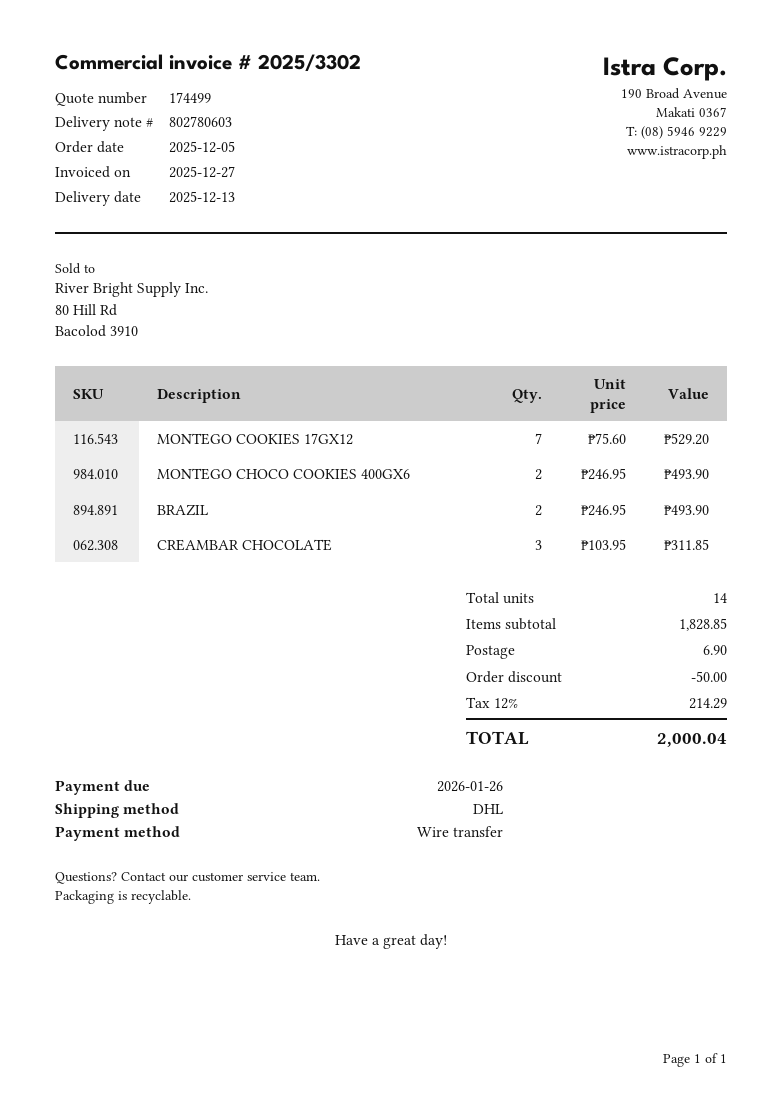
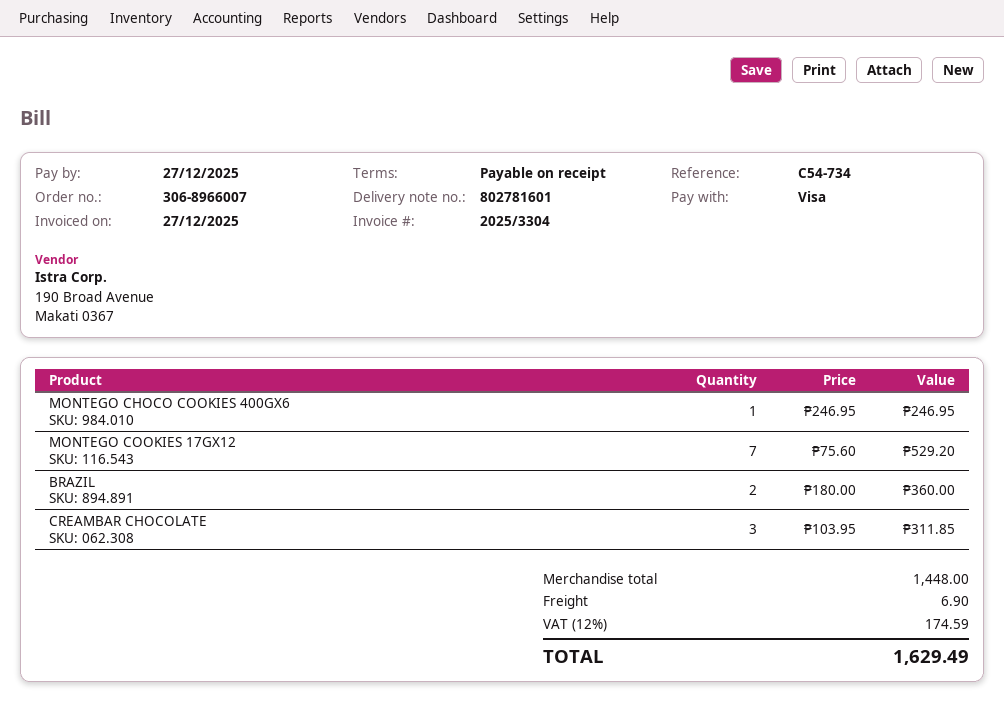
delivery note number: 802780603 -> 802781601
invoice number: 2025/3302 -> 2025/3304
due date: 2026-01-26 -> 2025-12-27
payment method: bank transfer -> Visa
MONTEGO CHOCO COOKIES 400GX6: 2 x 246.95 = 493.90 -> 1 x 246.95 = 246.95
BRAZIL: 2 x 246.95 = 493.90 -> 2 x 180.00 = 360.00
subtotal: 1828.85 -> 1448.00
discount: 50.00 -> none
tax: 12% = 214.29 -> 12% = 174.59
total: 2000.04 -> 1629.49

